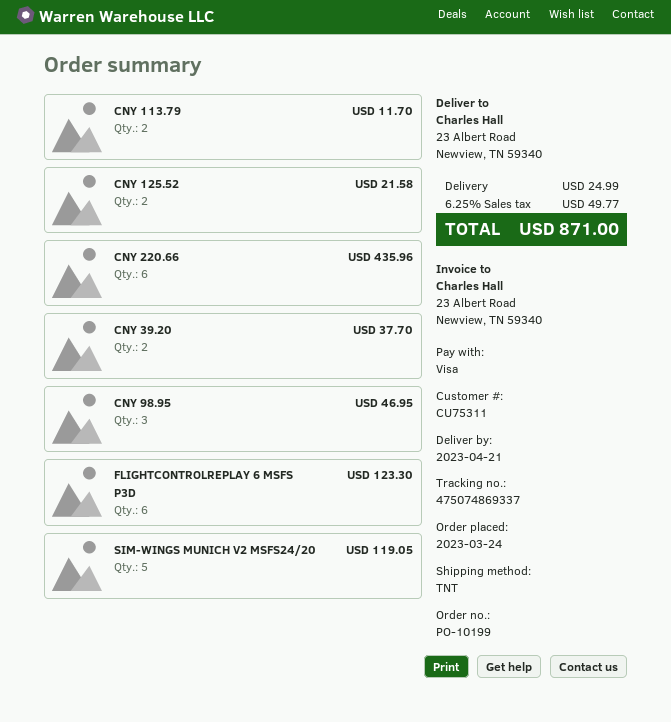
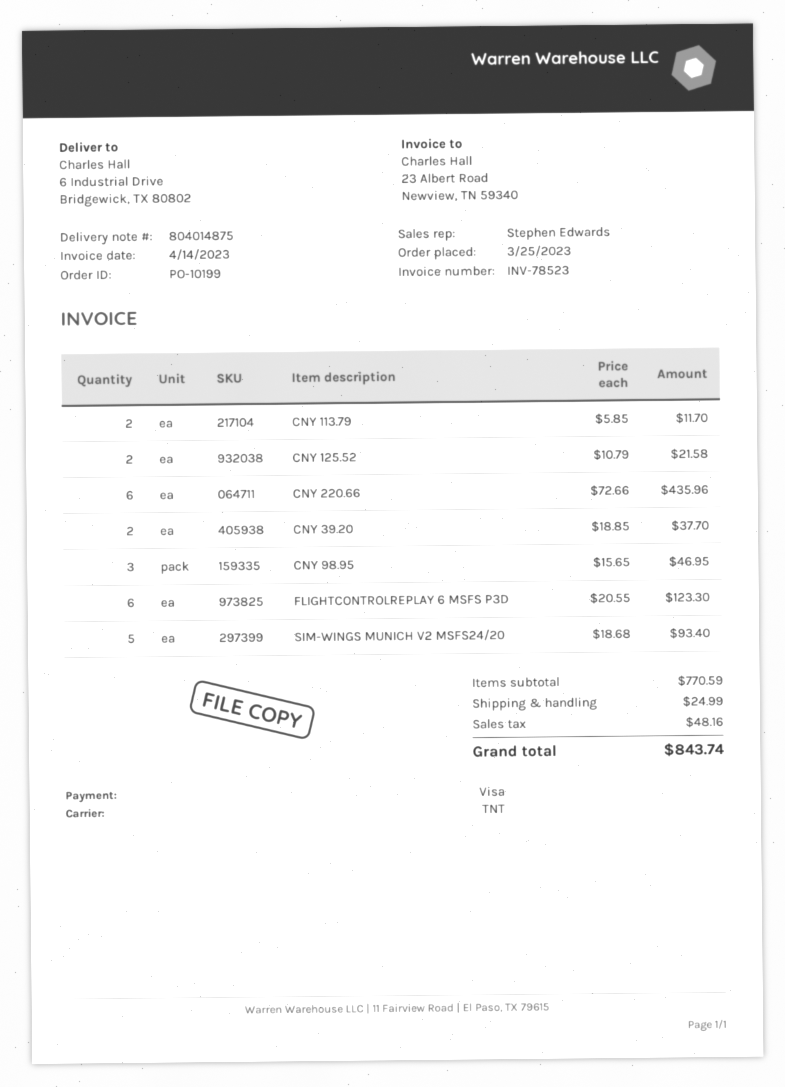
order date: 2023-03-24 -> 2023-03-25
ship to: 23 Albert Road, Newview, TN 59340 -> 6 Industrial Drive, Bridgewick, TX 80802
SIM-WINGS MUNICH V2 MSFS24/20: 5 for 119.05 -> 5 for 93.40
tax: 49.77 -> 48.16
total: 871.00 -> 843.74

